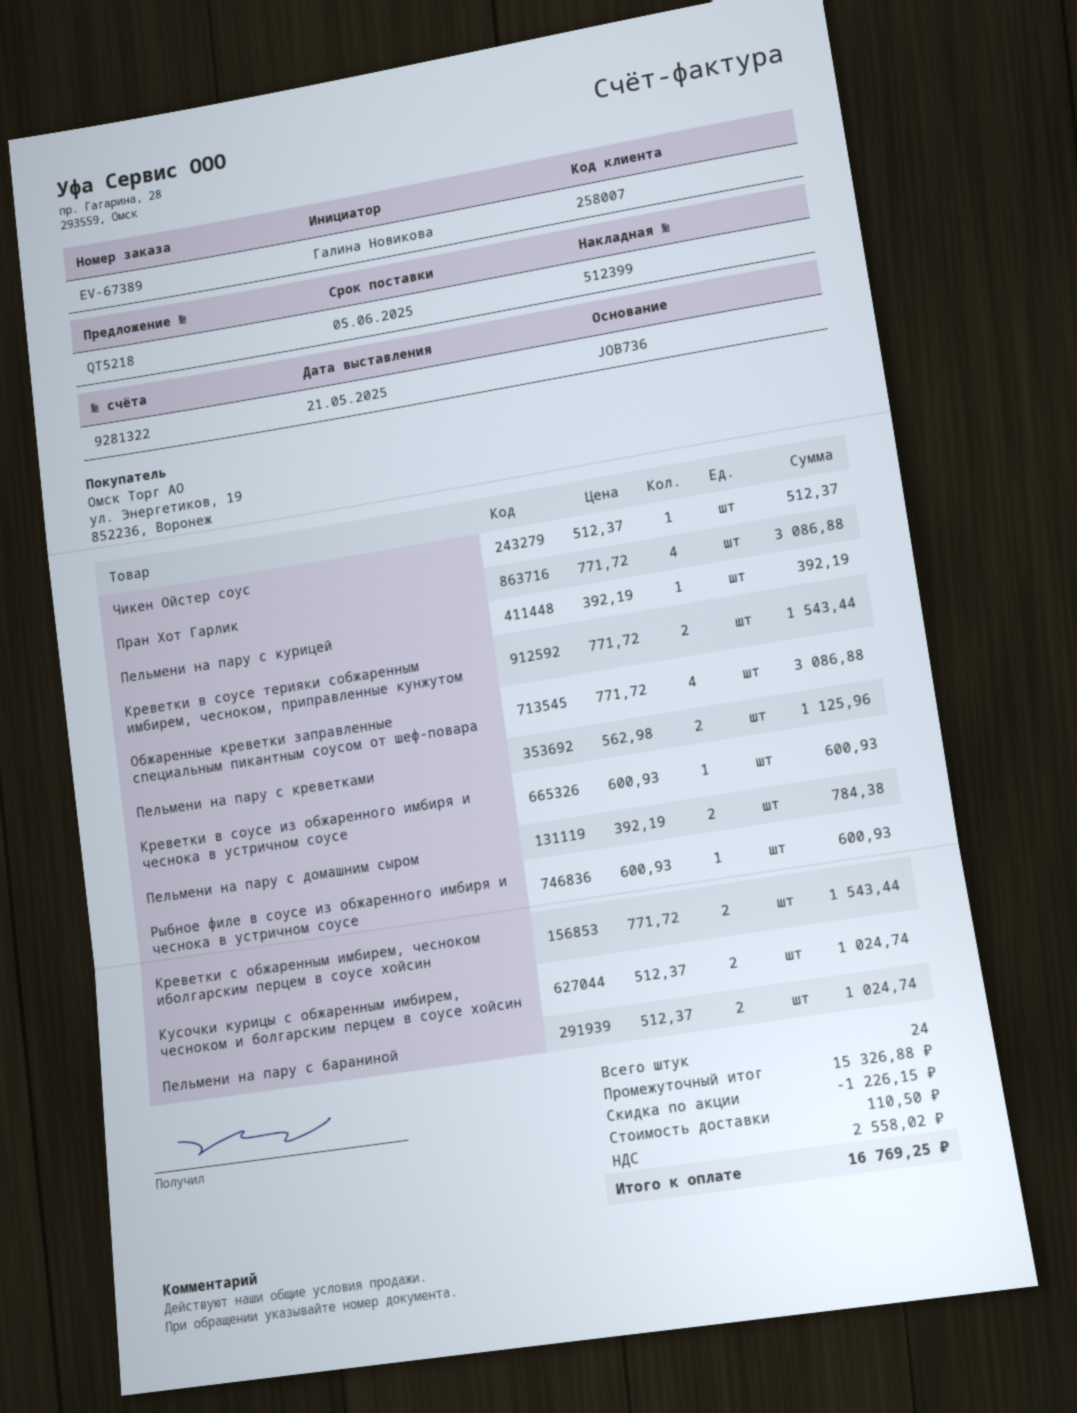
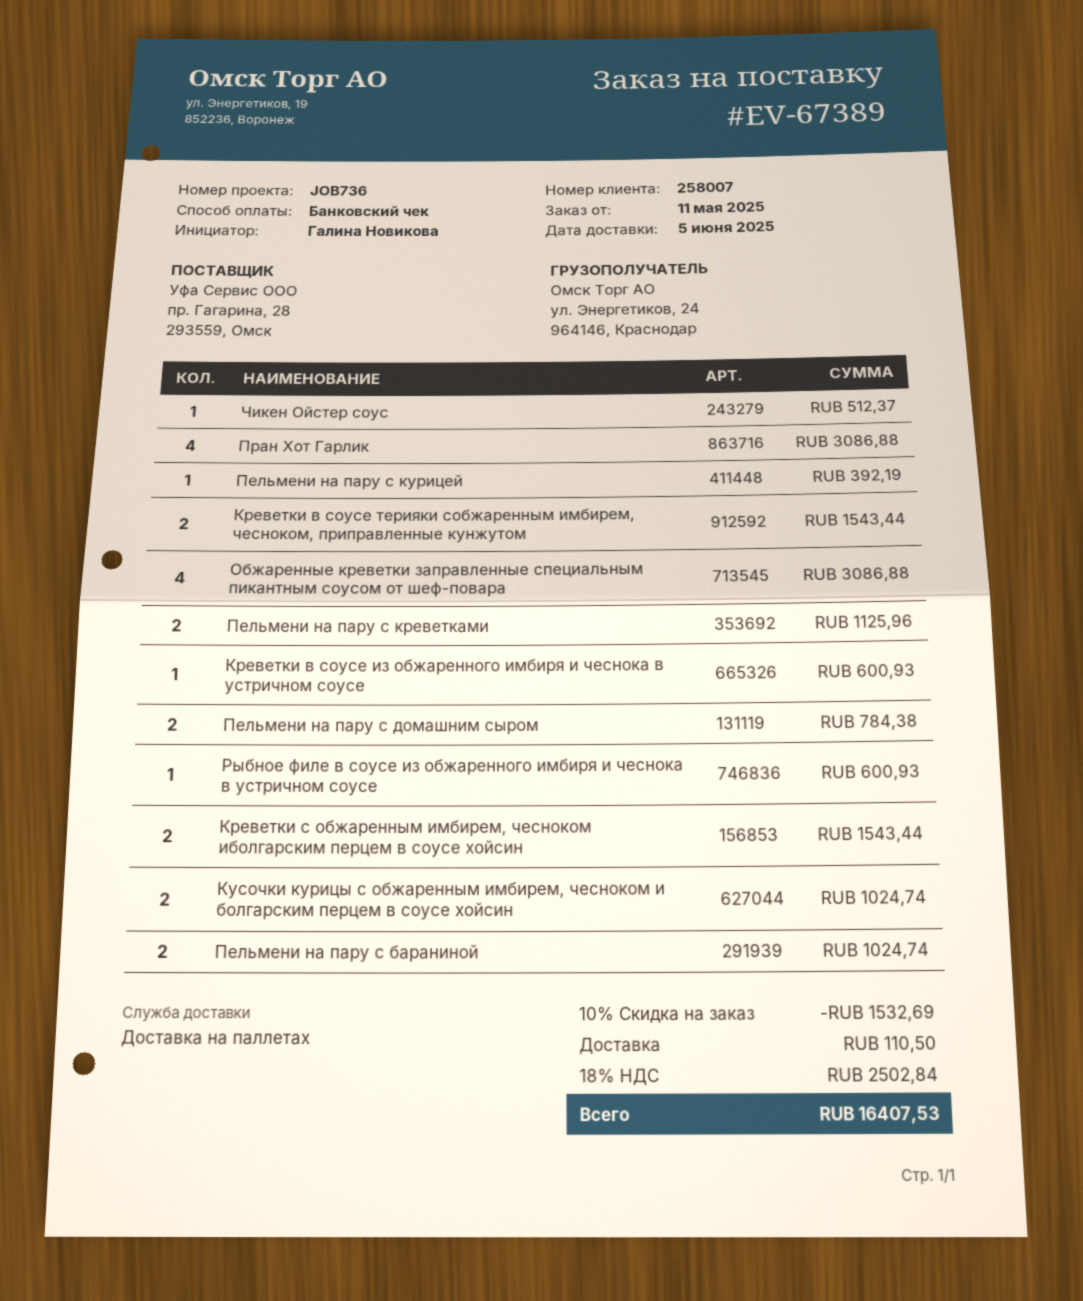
discount: 1226.15 -> 1532.69
tax: 2558.02 -> 2502.84
total: 16769.25 -> 16407.53

